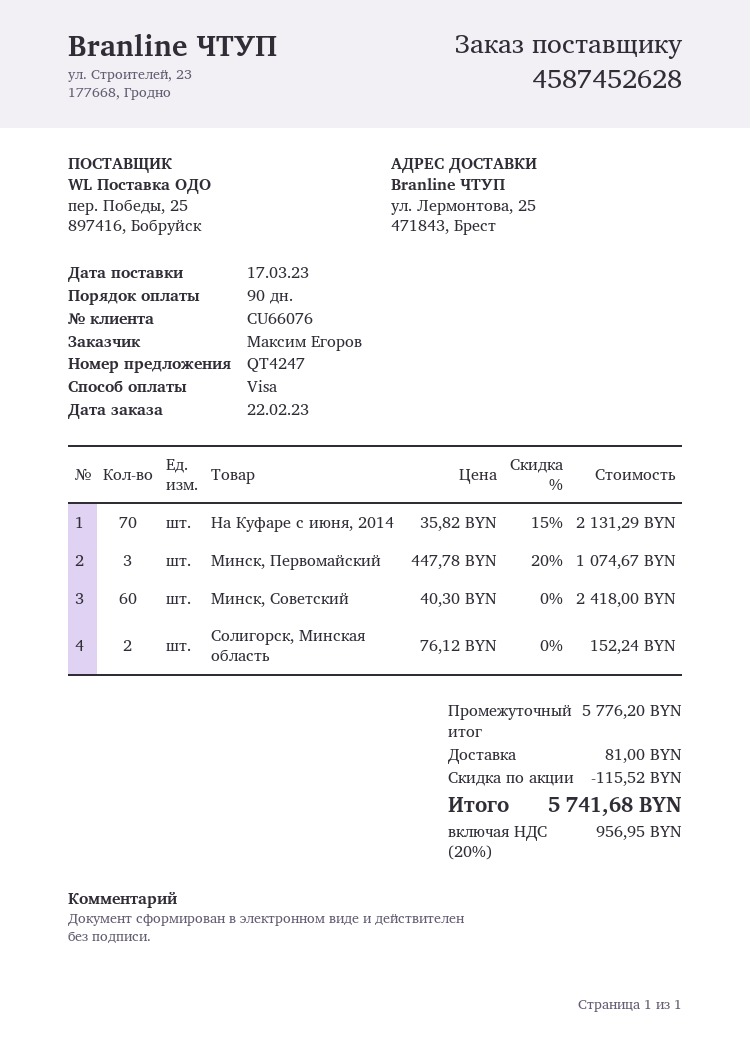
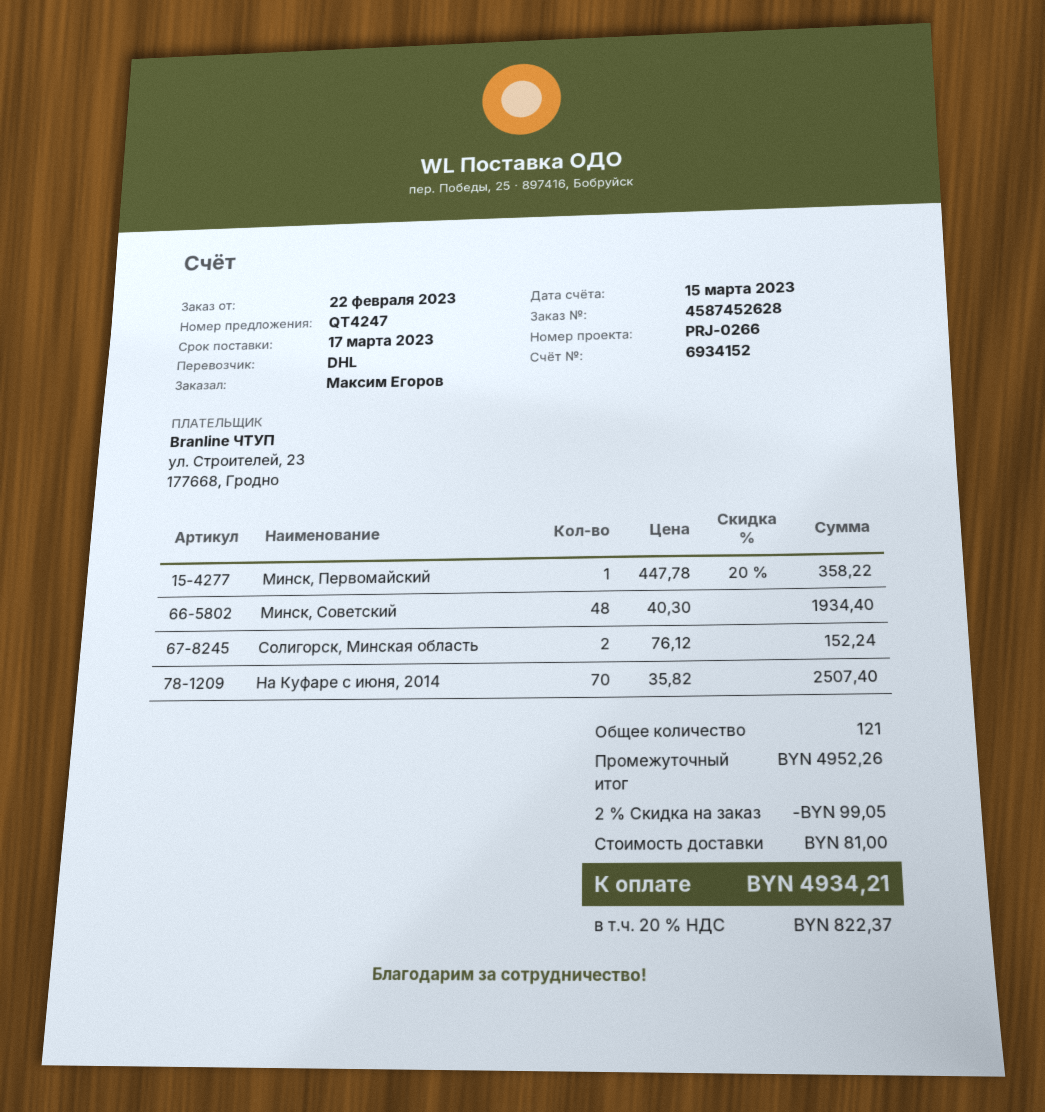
На Куфаре с июня, 2014: 70 x 35.82 - 15% = 2131.29 -> 70 x 35.82 = 2507.40
Минск, Первомайский: 3 x 447.78 - 20% = 1074.67 -> 1 x 447.78 - 20% = 358.22
Минск, Советский: 60 x 40.30 = 2418.00 -> 48 x 40.30 = 1934.40
subtotal: 5776.20 -> 4952.26
discount: 115.52 -> 99.05
tax: 20% = 956.95 -> 20% = 822.37
total: 5741.68 -> 4934.21

